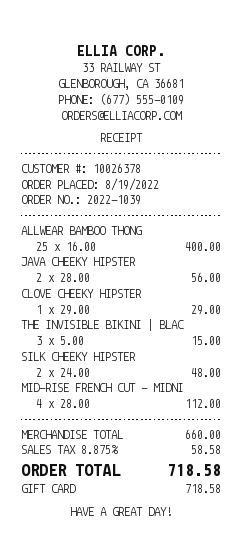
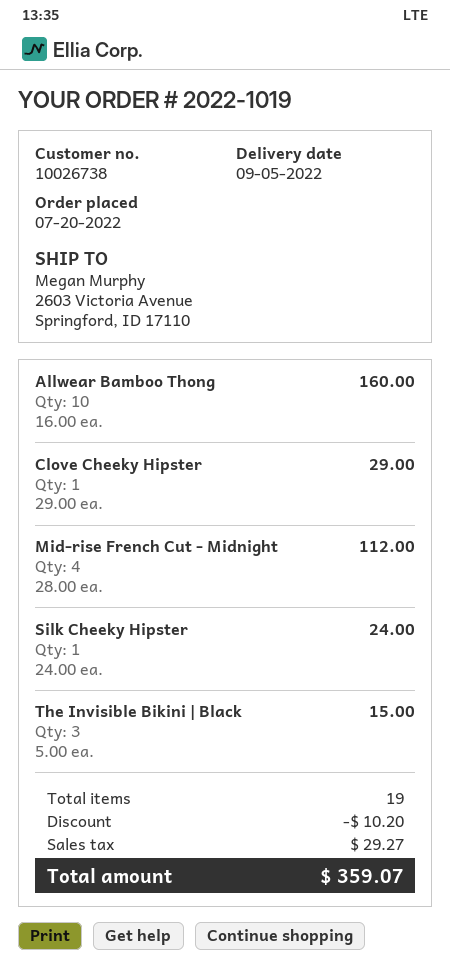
order number: 2022-1039 -> 2022-1019
order date: 2022-08-19 -> 2022-07-20
customer number: 10026378 -> 10026738
ALLWEAR BAMBOO THONG: 25 x 16.00 = 400.00 -> 10 x 16.00 = 160.00
JAVA CHEEKY HIPSTER: 2 x 28.00 = 56.00 -> none
SILK CHEEKY HIPSTER: 2 x 24.00 = 48.00 -> 1 x 24.00 = 24.00
discount: none -> 10.20
tax: 58.58 -> 29.27
total: 718.58 -> 359.07

